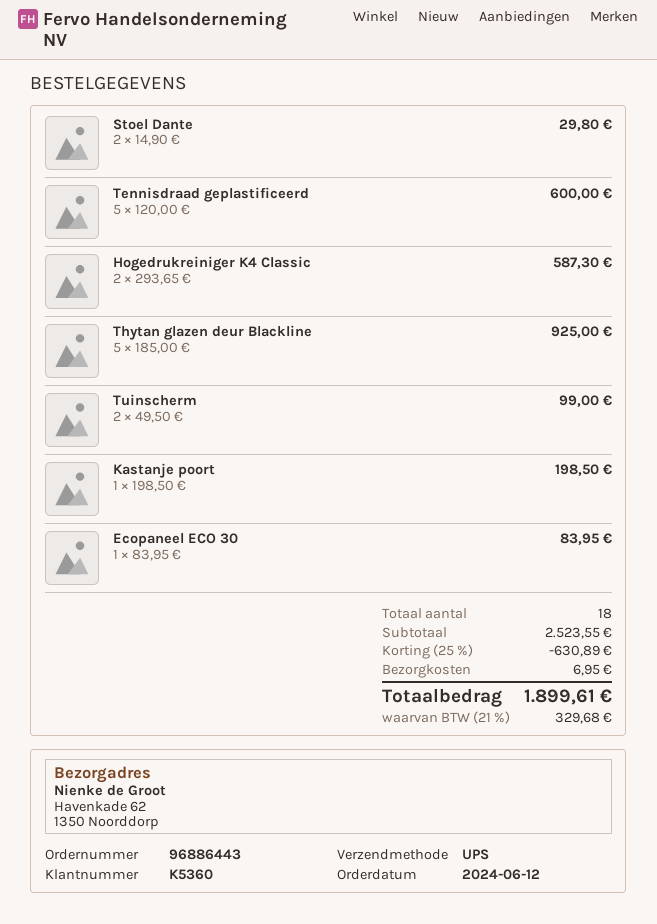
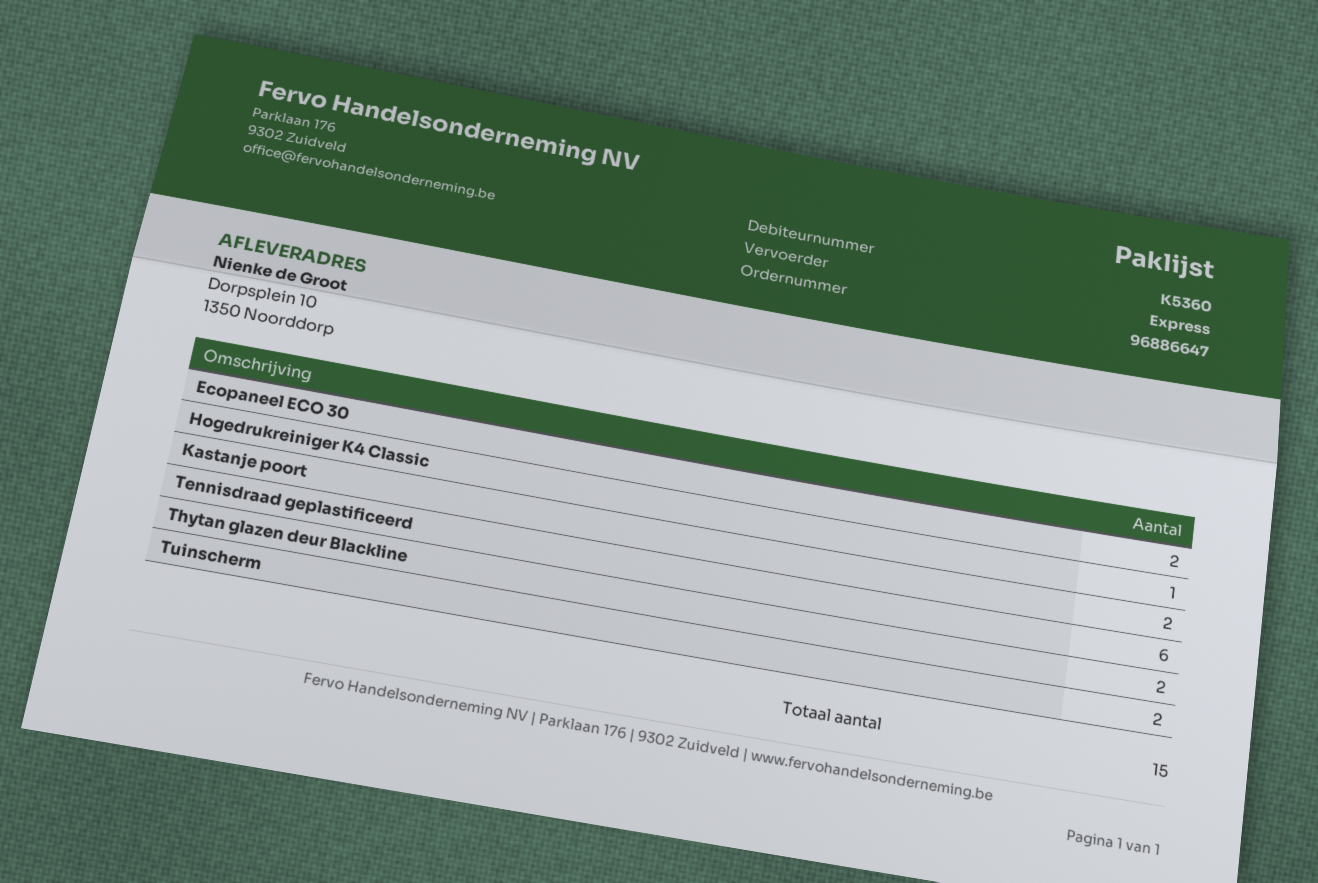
order number: 96886443 -> 96886647
shipping method: UPS -> express
ship to: Havenkade 62, 1350 Noorddorp -> Dorpsplein 10, 1350 Noorddorp
Stoel Dante: 2 -> none
Tennisdraad geplastificeerd: 5 -> 6
Hogedrukreiniger K4 Classic: 2 -> 1
Thytan glazen deur Blackline: 5 -> 2
Kastanje poort: 1 -> 2
Ecopaneel ECO 30: 1 -> 2
total quantity: 18 -> 15

